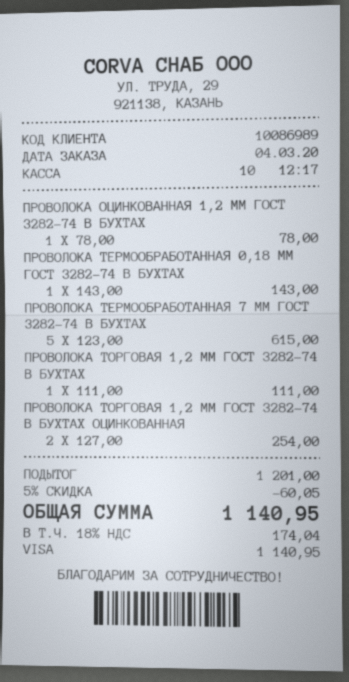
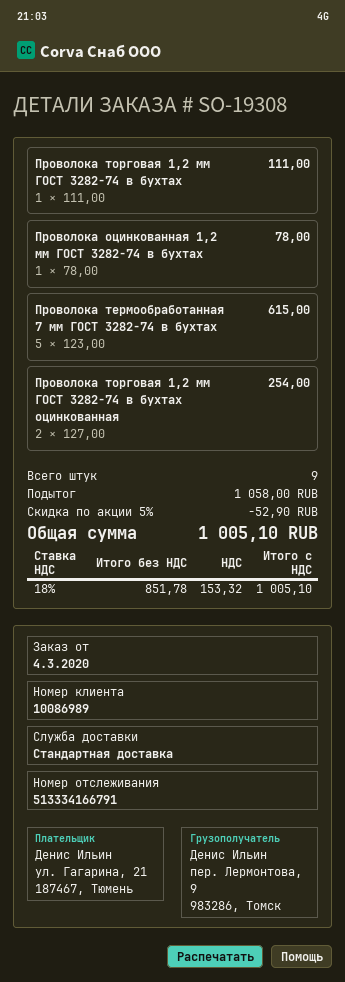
ПРОВОЛОКА ТЕРМООБРАБОТАННАЯ 0,18 ММ ГОСТ 3282-74 В БУХТАХ: 1 x 143.00 = 143.00 -> none
subtotal: 1201.00 -> 1058.00
discount: 5% = 60.05 -> 5% = 52.90
tax: 18% = 174.04 -> 18% = 153.32
total: 1140.95 -> 1005.10

